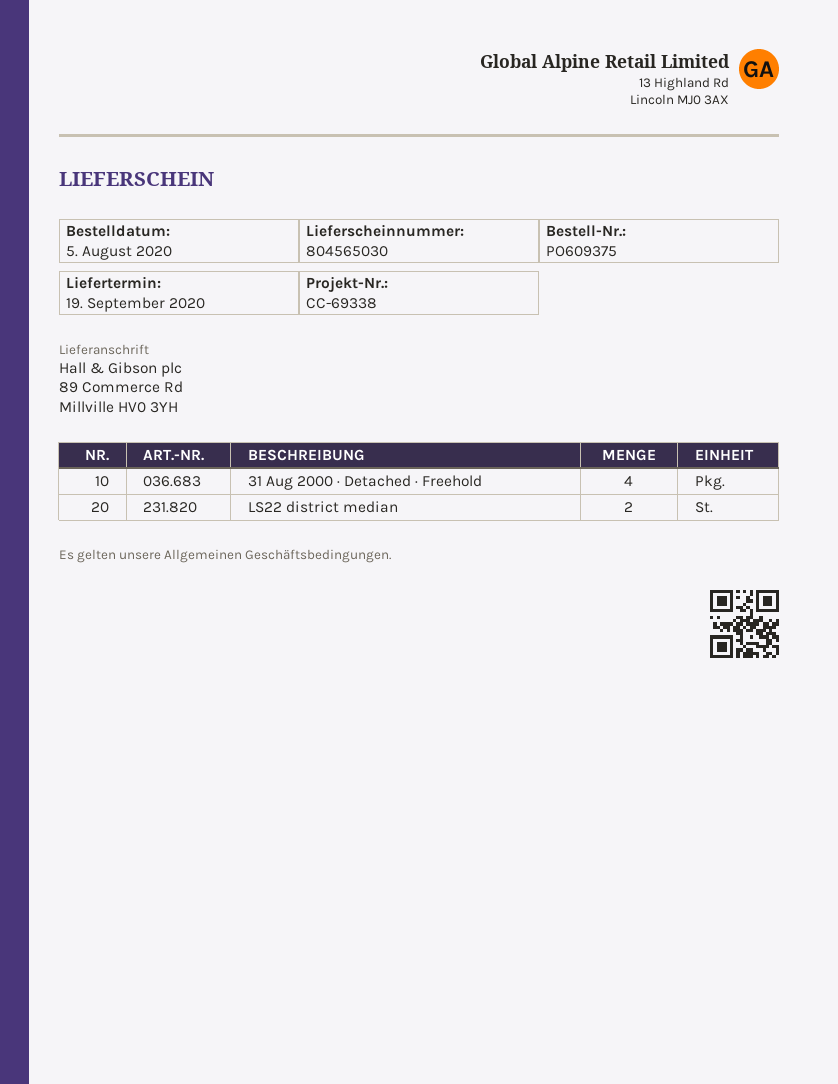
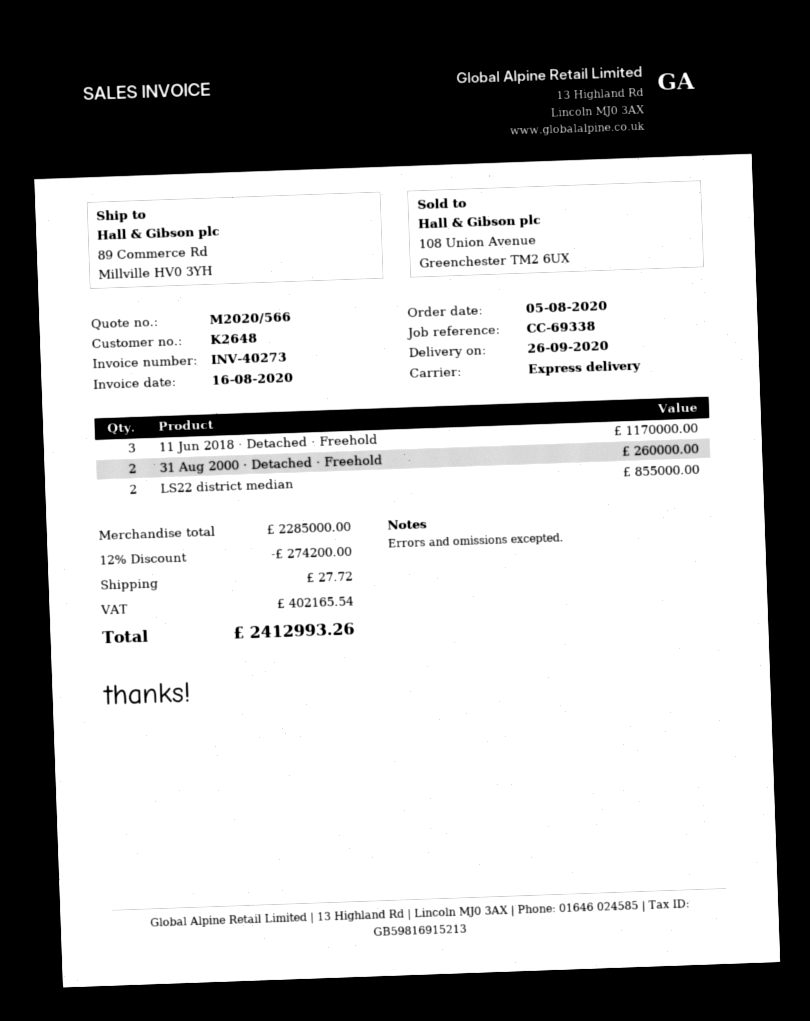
delivery date: 2020-09-19 -> 2020-09-26
31 Aug 2000 · Detached · Freehold: 4 -> 2
11 Jun 2018 · Detached · Freehold: none -> 3

